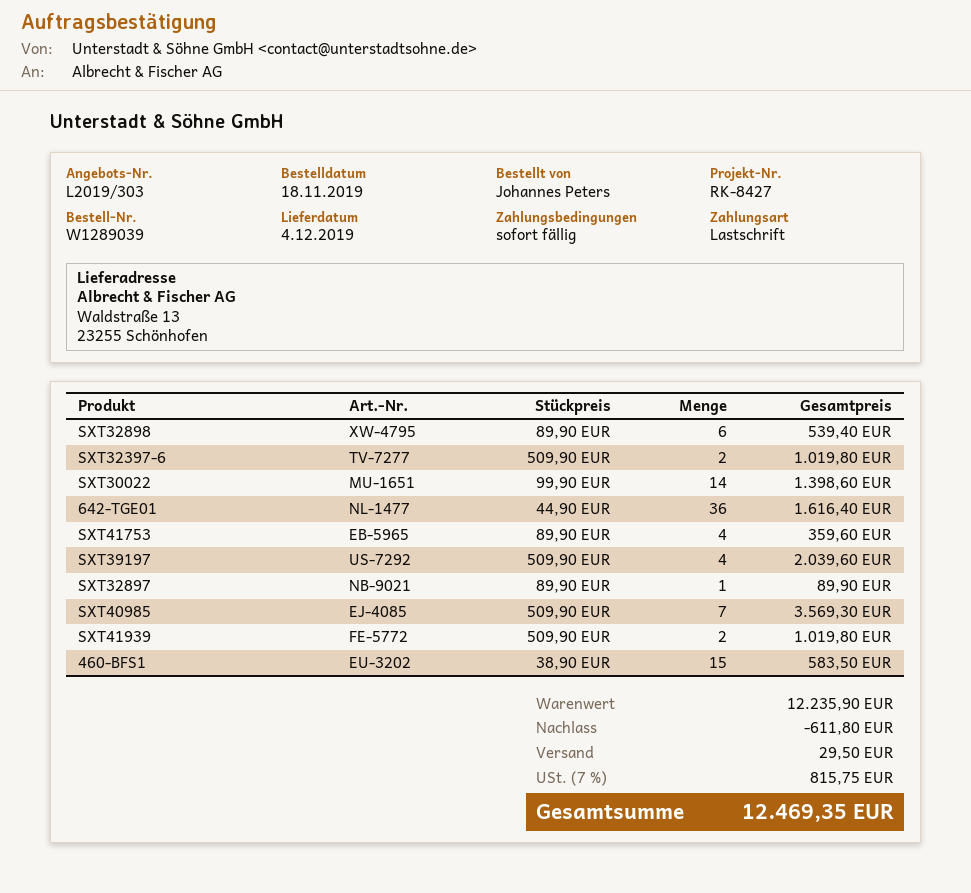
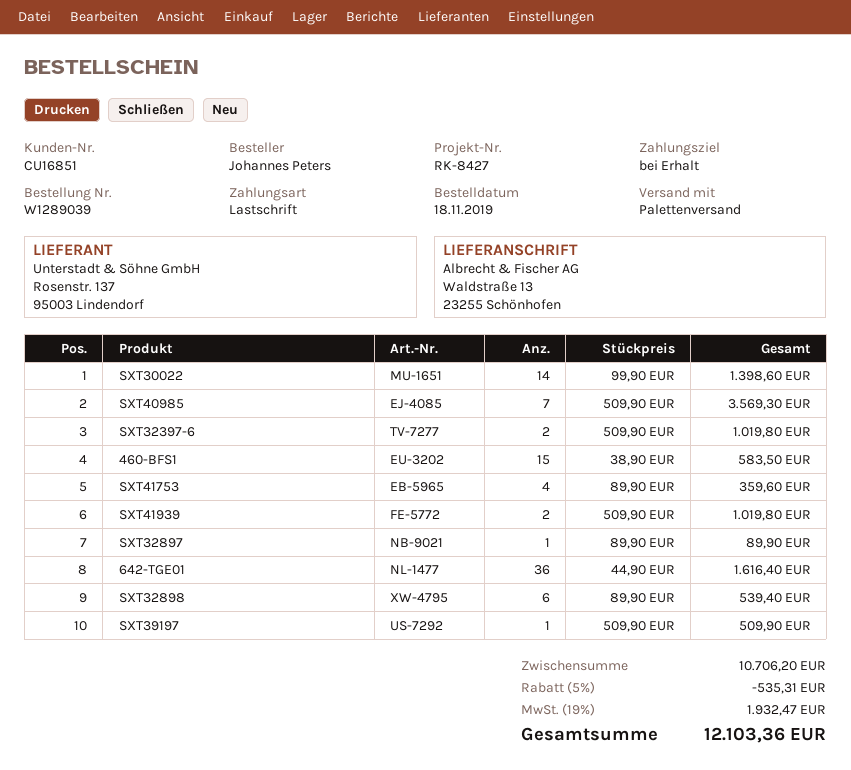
SXT39197: 4 x 509.90 = 2039.60 -> 1 x 509.90 = 509.90
subtotal: 12235.90 -> 10706.20
discount: 611.80 -> 535.31
shipping: 29.50 -> none
tax: 7% = 815.75 -> 19% = 1932.47
total: 12469.35 -> 12103.36

